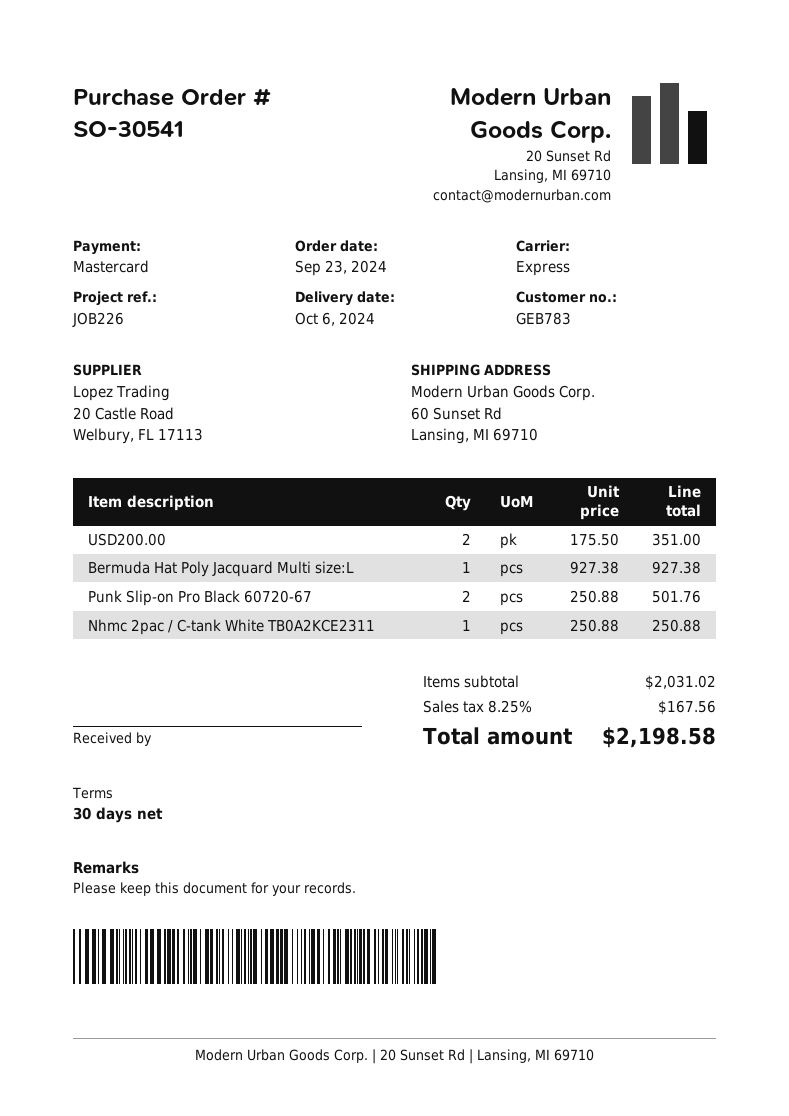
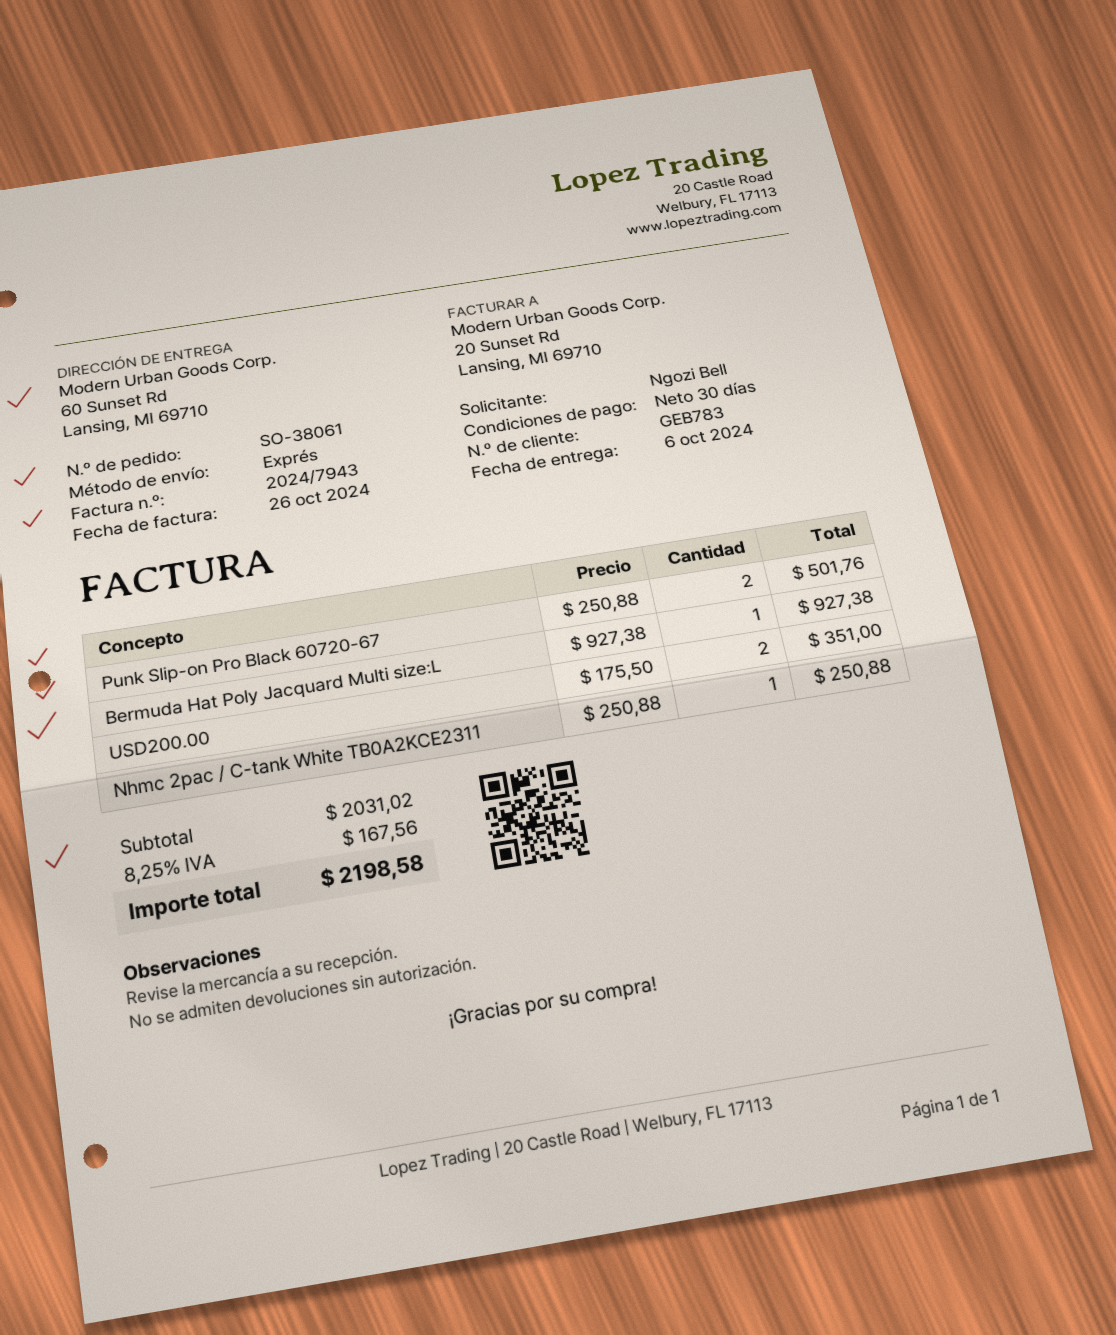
order number: SO-30541 -> SO-38061

